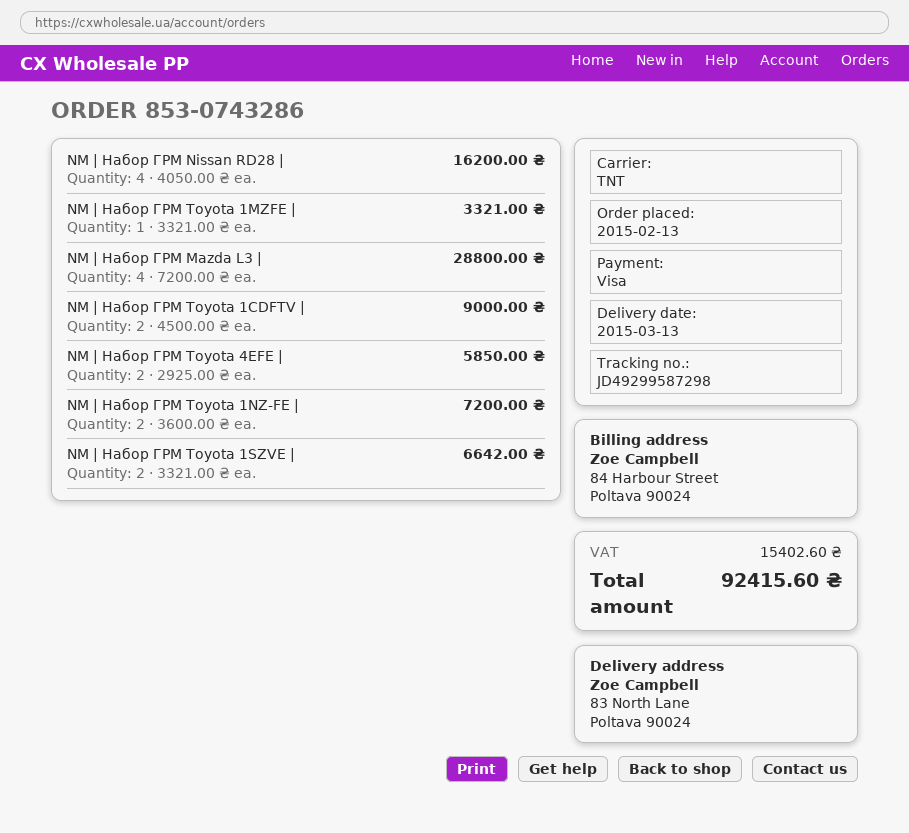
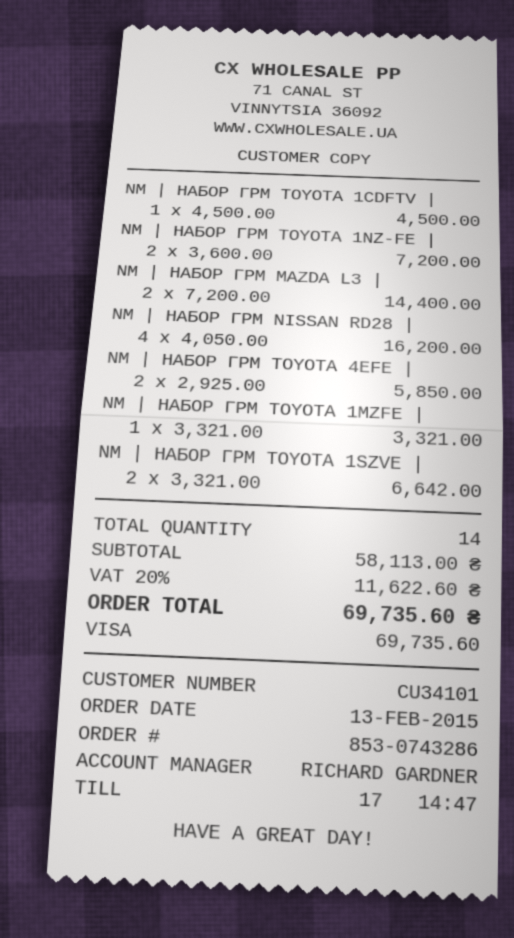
NM | Набор ГРМ Mazda L3 |: 4 x 7200.00 = 28800.00 -> 2 x 7200.00 = 14400.00
NM | Набор ГРМ Toyota 1CDFTV |: 2 x 4500.00 = 9000.00 -> 1 x 4500.00 = 4500.00
tax: 15402.60 -> 11622.60
total: 92415.60 -> 69735.60

